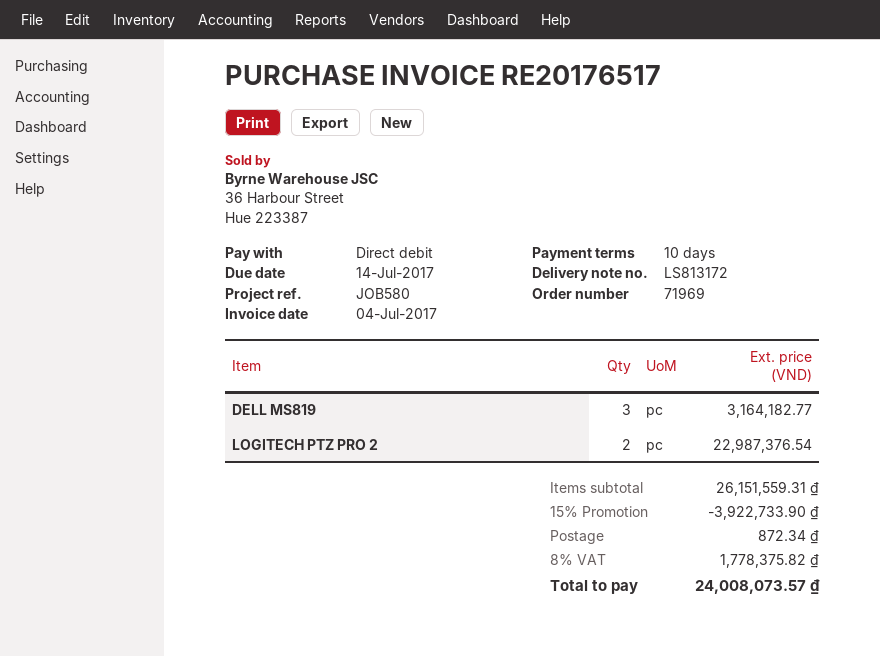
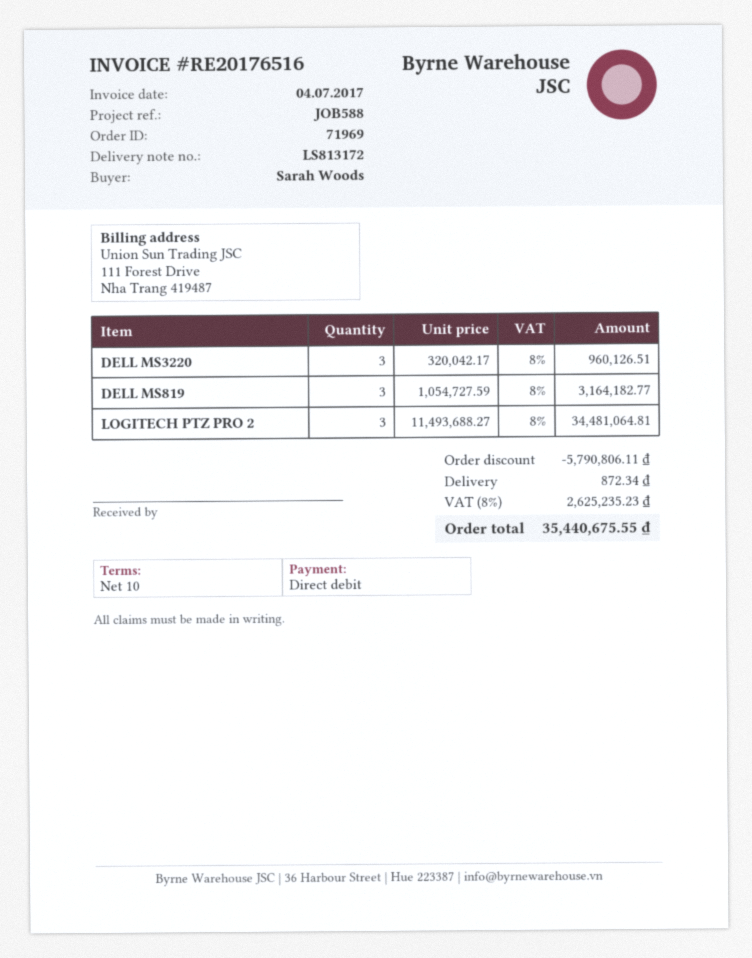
invoice number: RE20176517 -> RE20176516
reference: JOB580 -> JOB588
LOGITECH PTZ PRO 2: 2 for 22987376.54 -> 3 for 34481064.81
DELL MS3220: none -> 3 for 960126.51
discount: 3922733.90 -> 5790806.11
tax: 8% = 1778375.82 -> 8% = 2625235.23
total: 24008073.57 -> 35440675.55

